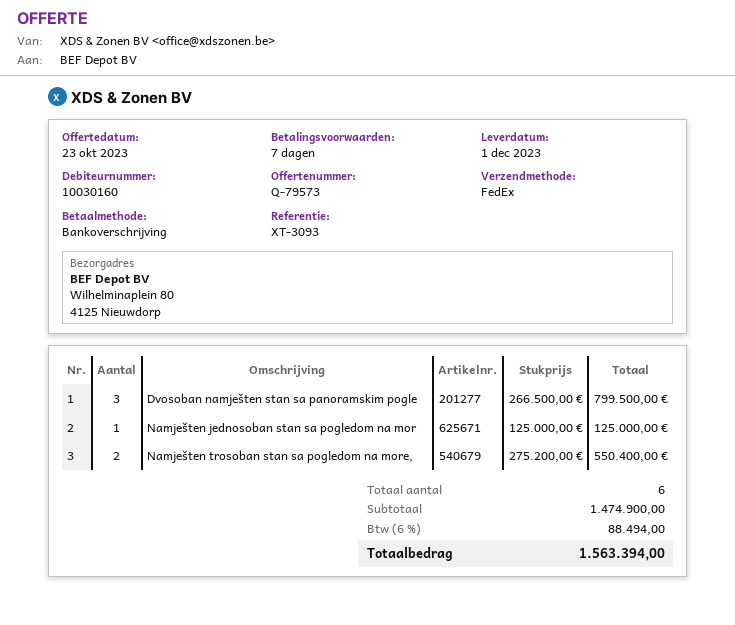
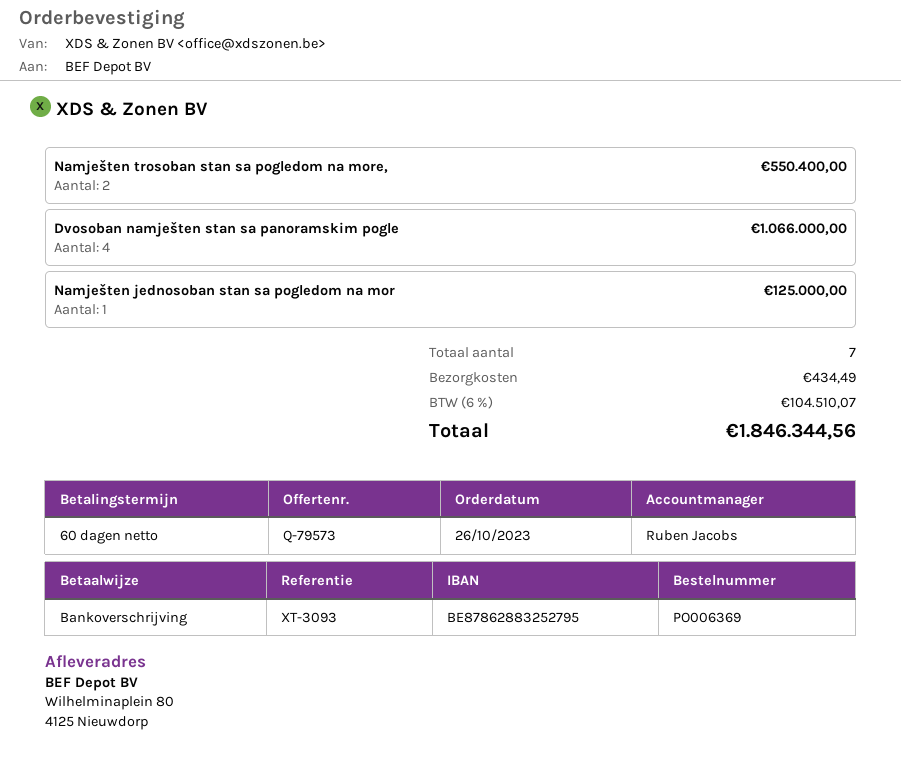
payment terms: 7 days -> 60 days
Dvosoban namješten stan sa panoramskim pogle: 3 for 799500.00 -> 4 for 1066000.00
total quantity: 6 -> 7
shipping: none -> 434.49
tax: 6% = 88494.00 -> 6% = 104510.07
total: 1563394.00 -> 1846344.56

